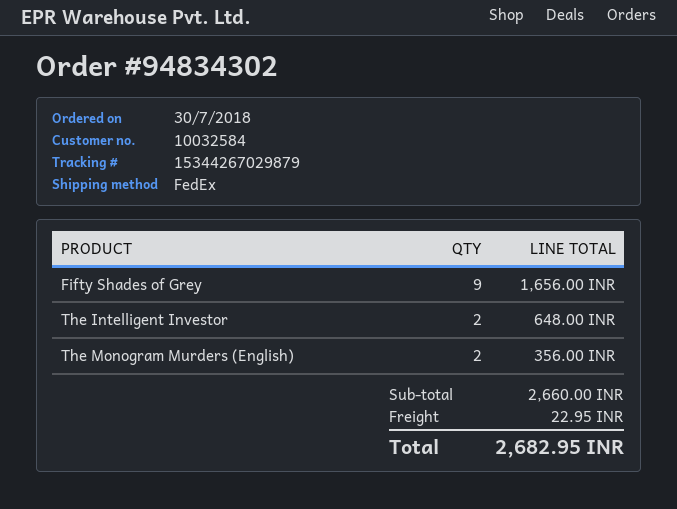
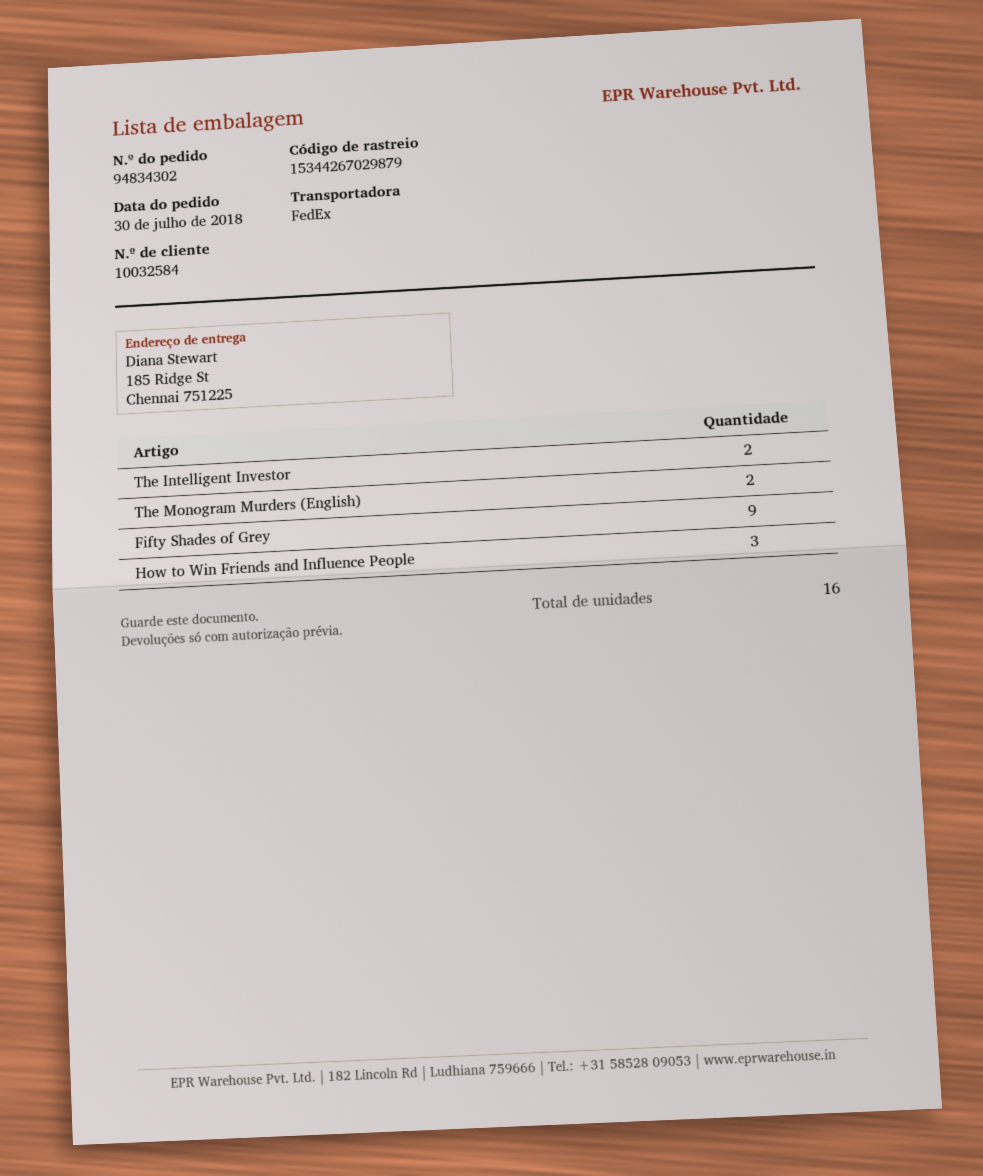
How to Win Friends and Influence People: none -> 3

